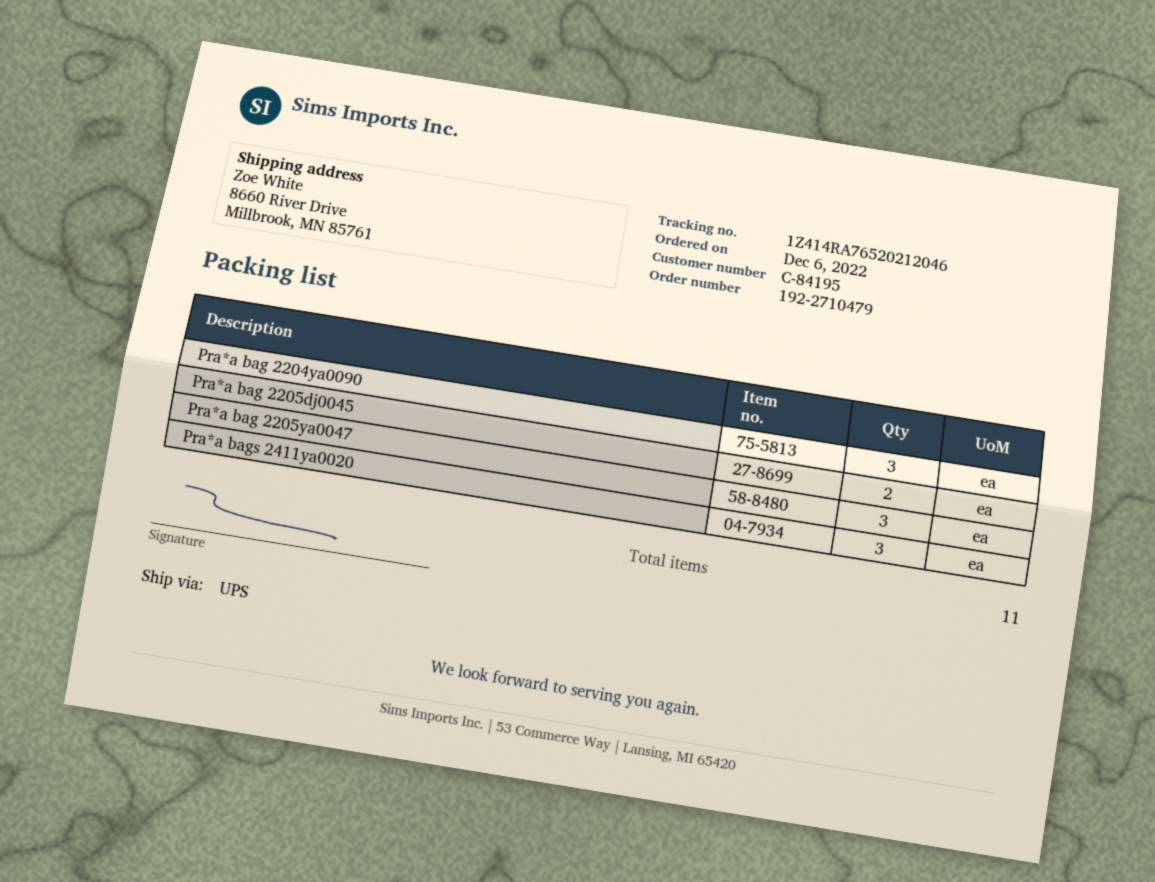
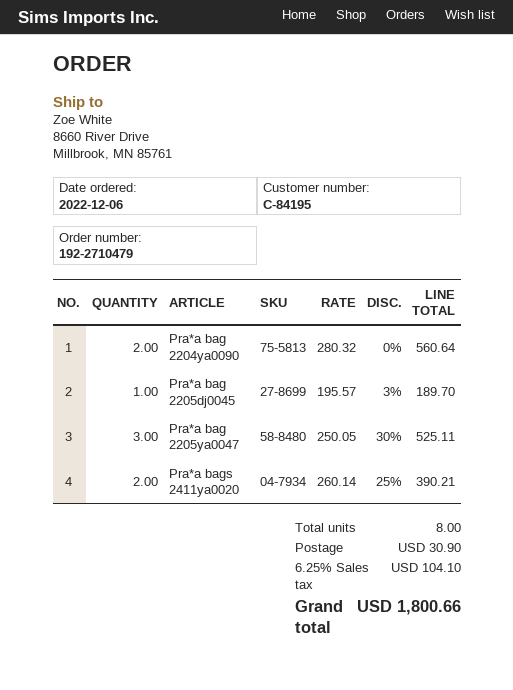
Pra*a bag 2204ya0090: 3 -> 2
Pra*a bag 2205dj0045: 2 -> 1
Pra*a bags 2411ya0020: 3 -> 2
total quantity: 11 -> 8

